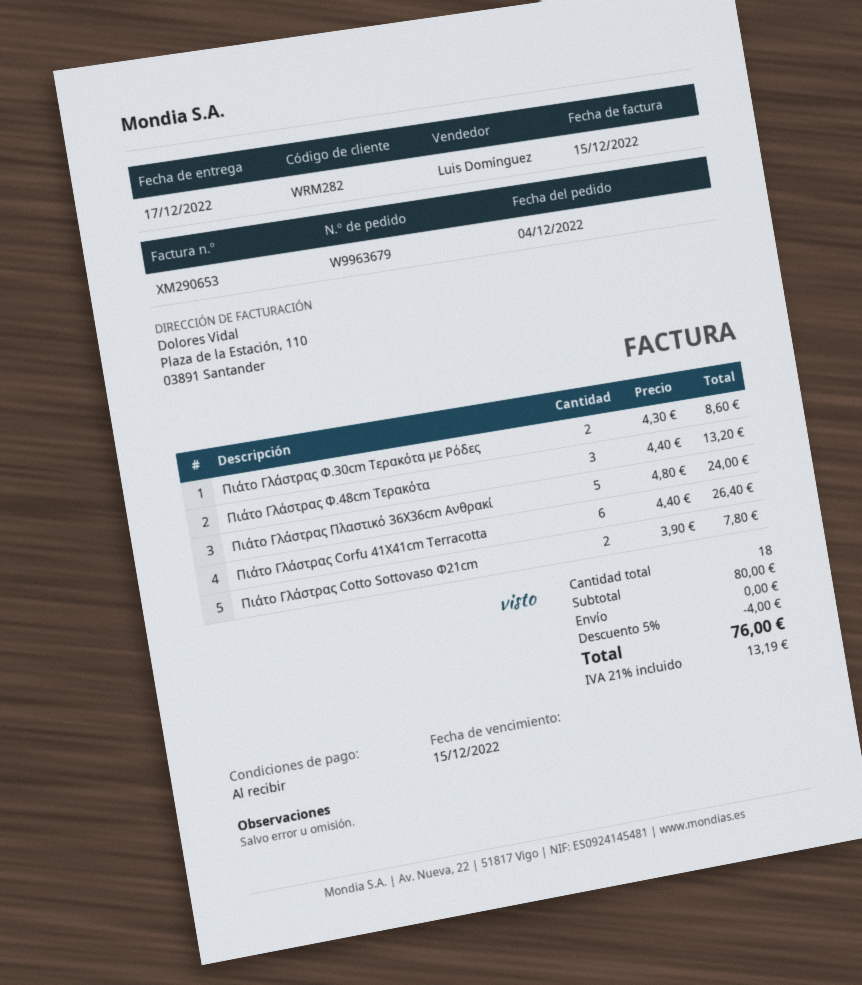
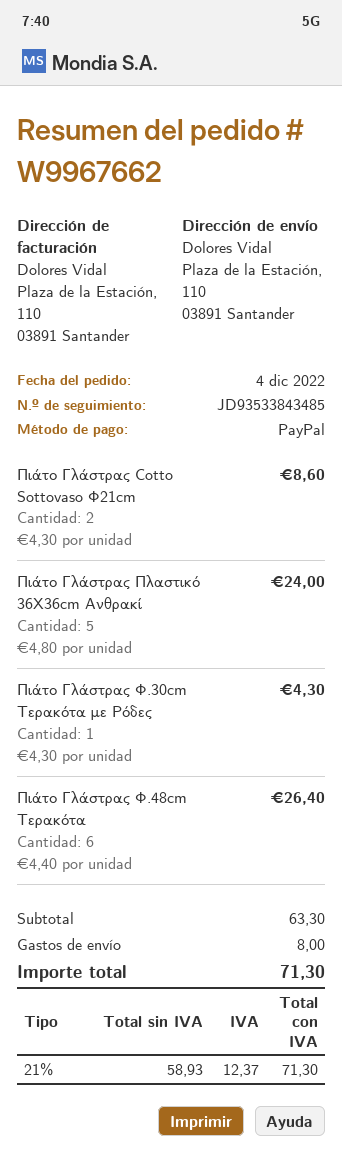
order number: W9963679 -> W9967662
Πιάτο Γλάστρας Φ.30cm Τερακότα με Ρόδες: 2 x 4.30 = 8.60 -> 1 x 4.30 = 4.30
Πιάτο Γλάστρας Φ.48cm Τερακότα: 3 x 4.40 = 13.20 -> 6 x 4.40 = 26.40
Πιάτο Γλάστρας Corfu 41X41cm Terracotta: 6 x 4.40 = 26.40 -> none
Πιάτο Γλάστρας Cotto Sottovaso Φ21cm: 2 x 3.90 = 7.80 -> 2 x 4.30 = 8.60
subtotal: 80.00 -> 63.30
discount: 5% = 4.00 -> none
shipping: 0.00 -> 8.00
tax: 21% = 13.19 -> 21% = 12.37
total: 76.00 -> 71.30

